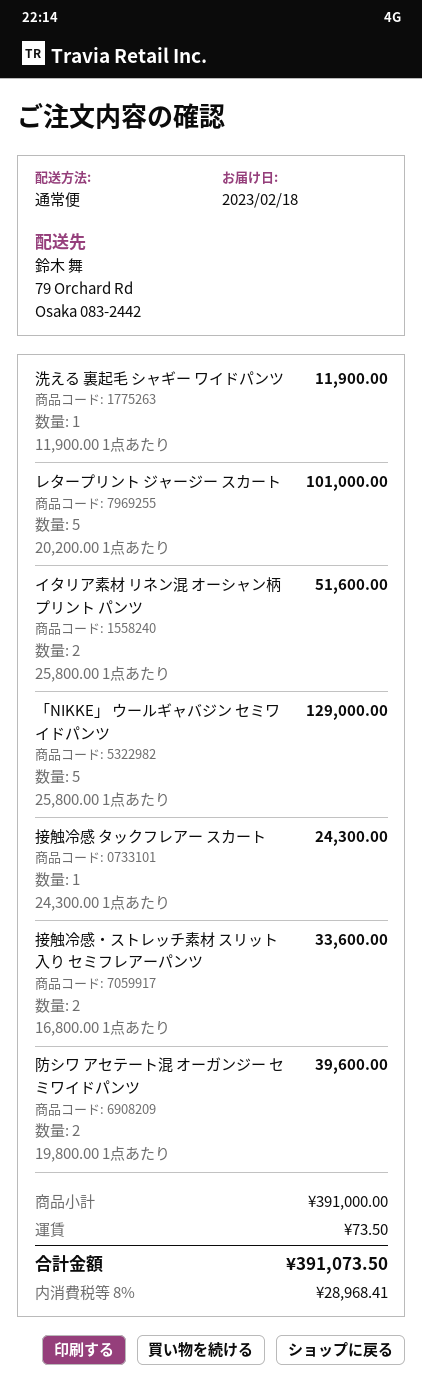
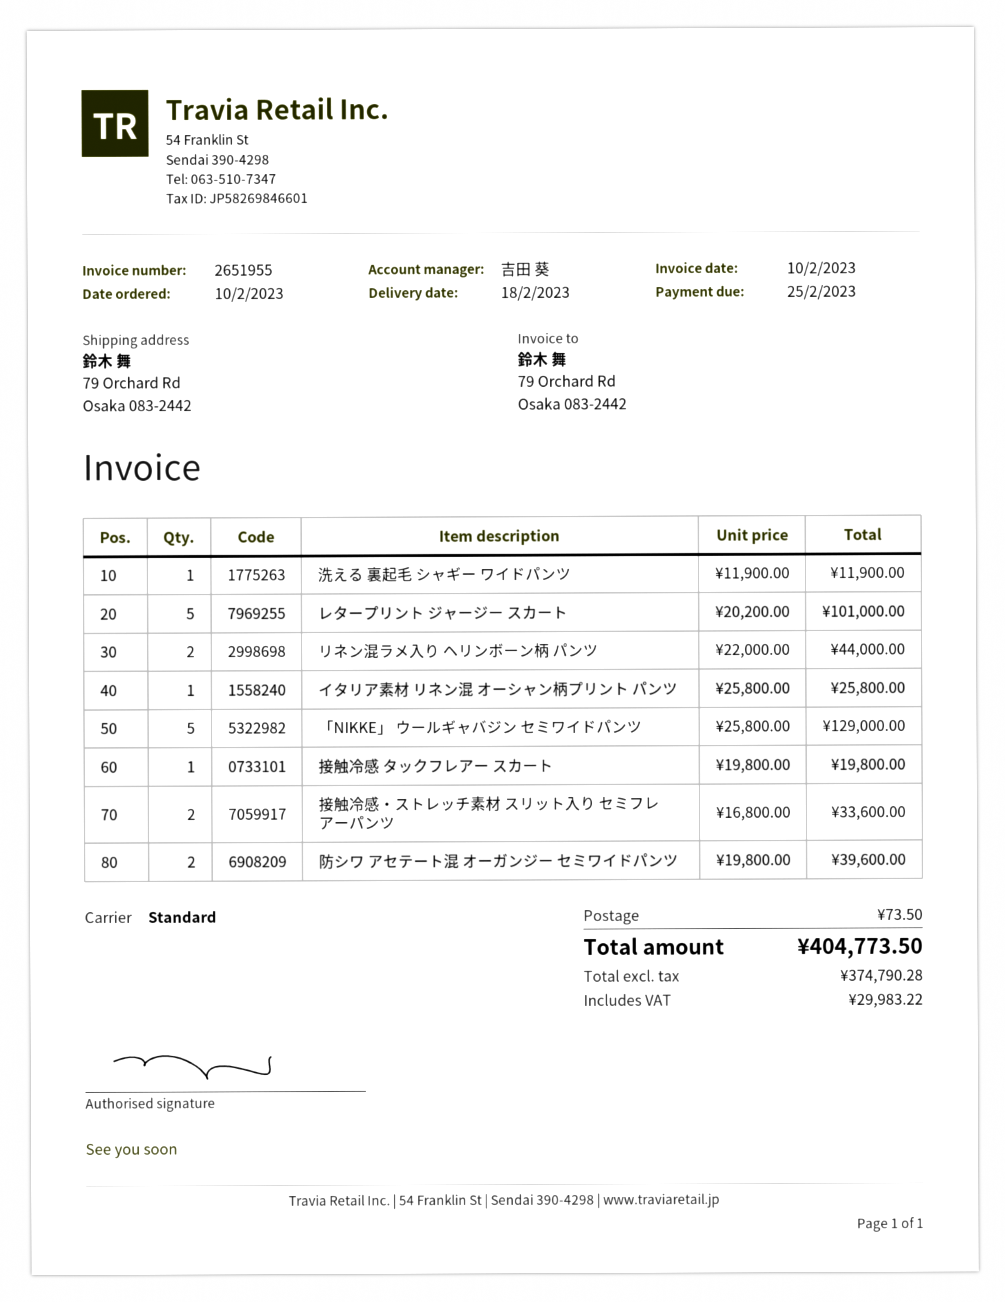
イタリア素材 リネン混 オーシャン柄プリント パンツ: 2 x 25800.00 = 51600.00 -> 1 x 25800.00 = 25800.00
接触冷感 タックフレアー スカート: 1 x 24300.00 = 24300.00 -> 1 x 19800.00 = 19800.00
リネン混ラメ入り ヘリンボーン柄 パンツ: none -> 2 x 22000.00 = 44000.00
tax: 28968.41 -> 29983.22
total: 391073.50 -> 404773.50

